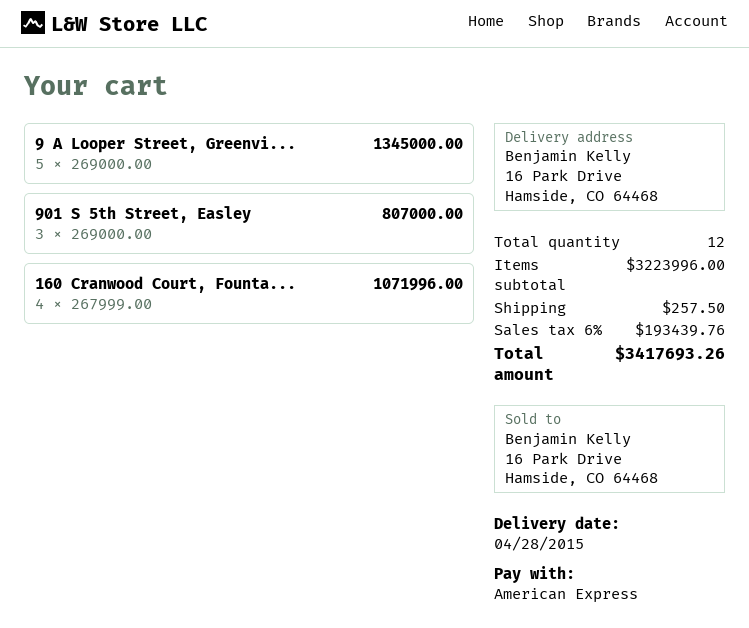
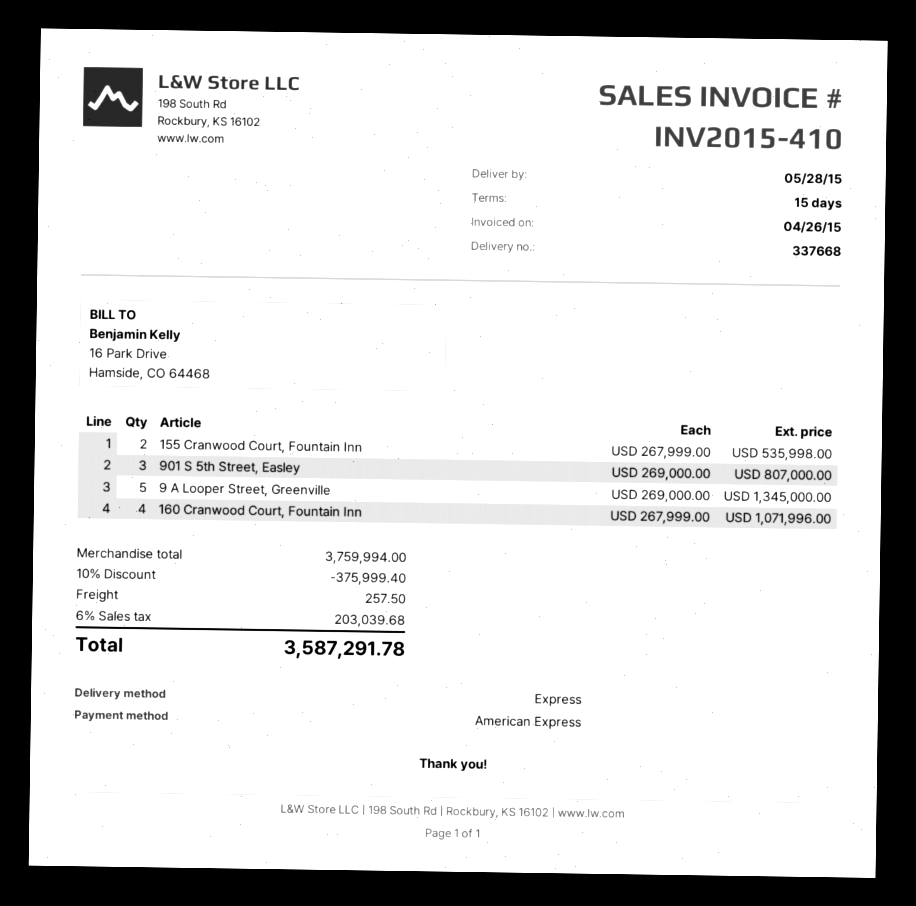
delivery date: 2015-04-28 -> 2015-05-28
155 Cranwood Court, Fountain Inn: none -> 2 x 267999.00 = 535998.00
subtotal: 3223996.00 -> 3759994.00
discount: none -> 10% = 375999.40
tax: 6% = 193439.76 -> 6% = 203039.68
total: 3417693.26 -> 3587291.78

